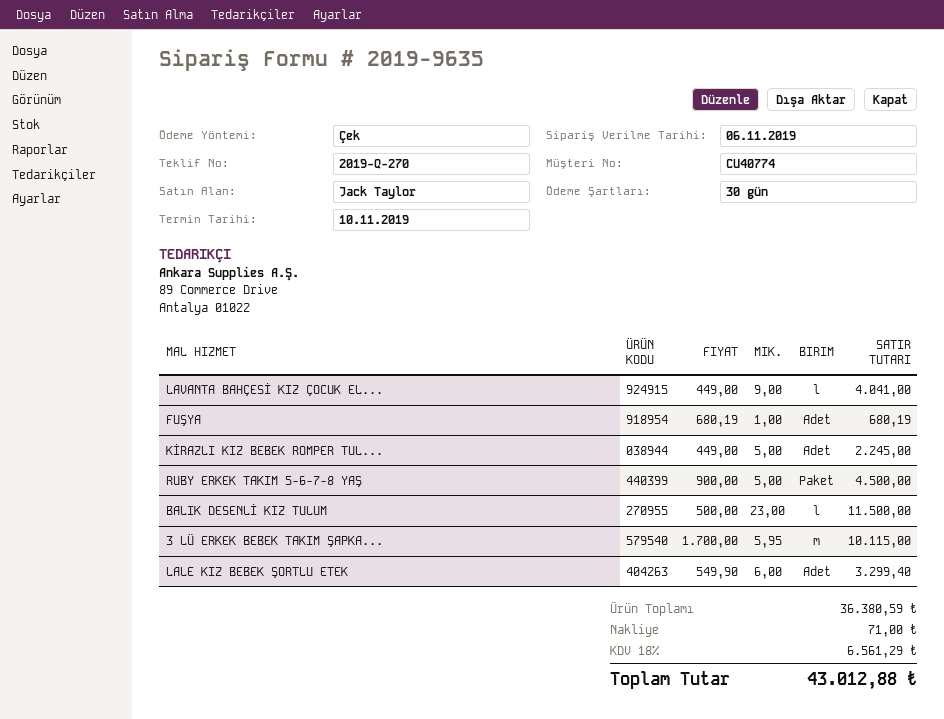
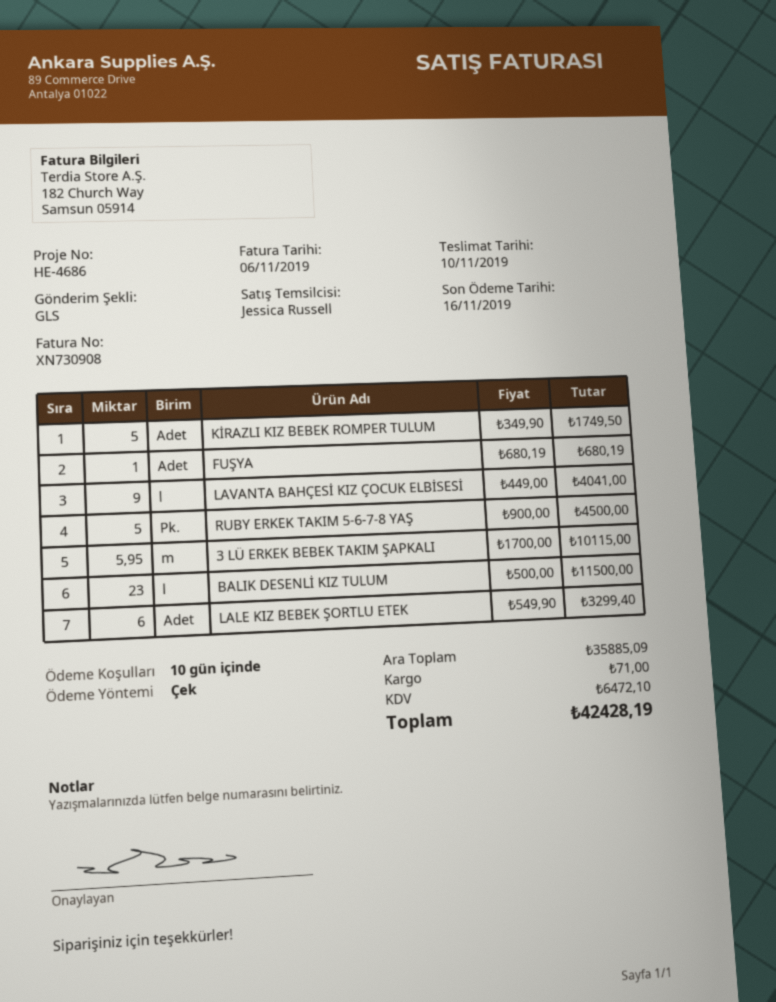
payment terms: 30 days -> 10 days
KİRAZLI KIZ BEBEK ROMPER TUL...: 5 x 449.00 = 2245.00 -> 5 x 349.90 = 1749.50
subtotal: 36380.59 -> 35885.09
tax: 6561.29 -> 6472.10
total: 43012.88 -> 42428.19

